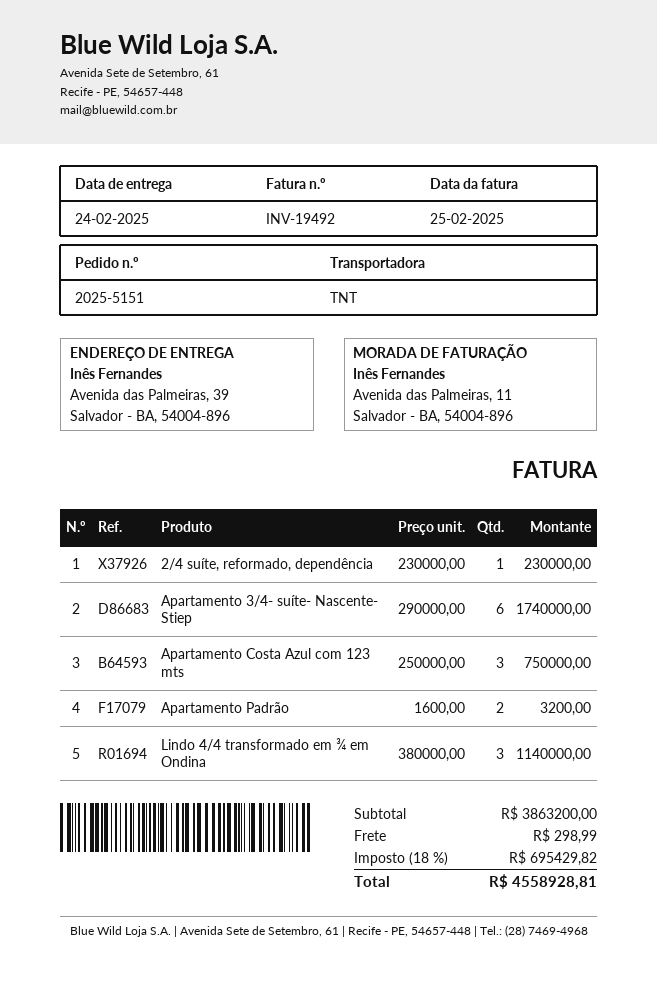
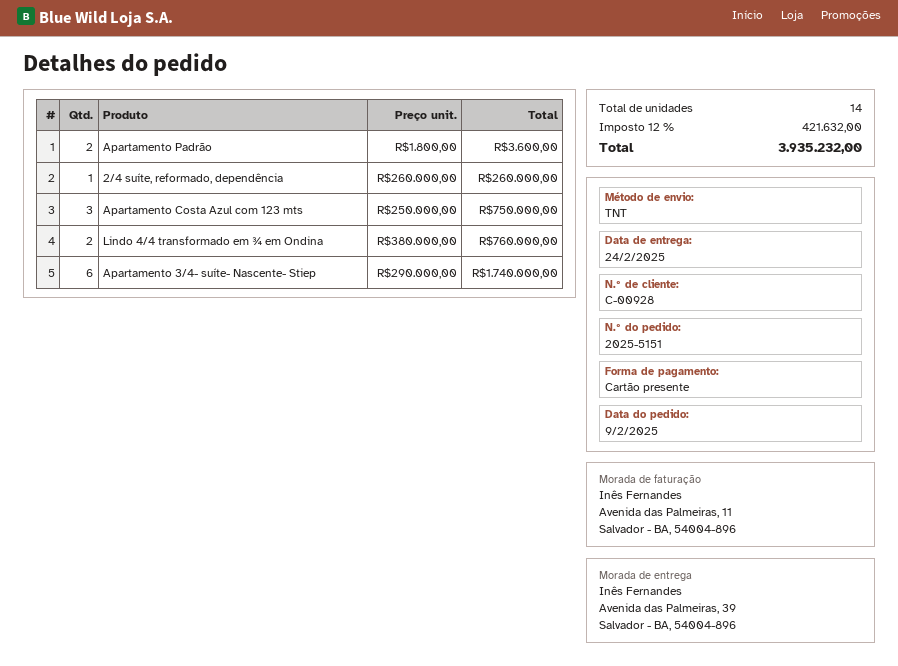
2/4 suíte, reformado, dependência: 1 x 230000.00 = 230000.00 -> 1 x 260000.00 = 260000.00
Apartamento Padrão: 2 x 1600.00 = 3200.00 -> 2 x 1800.00 = 3600.00
Lindo 4/4 transformado em ¾ em Ondina: 3 x 380000.00 = 1140000.00 -> 2 x 380000.00 = 760000.00
shipping: 298.99 -> none
tax: 18% = 695429.82 -> 12% = 421632.00
total: 4558928.81 -> 3935232.00

